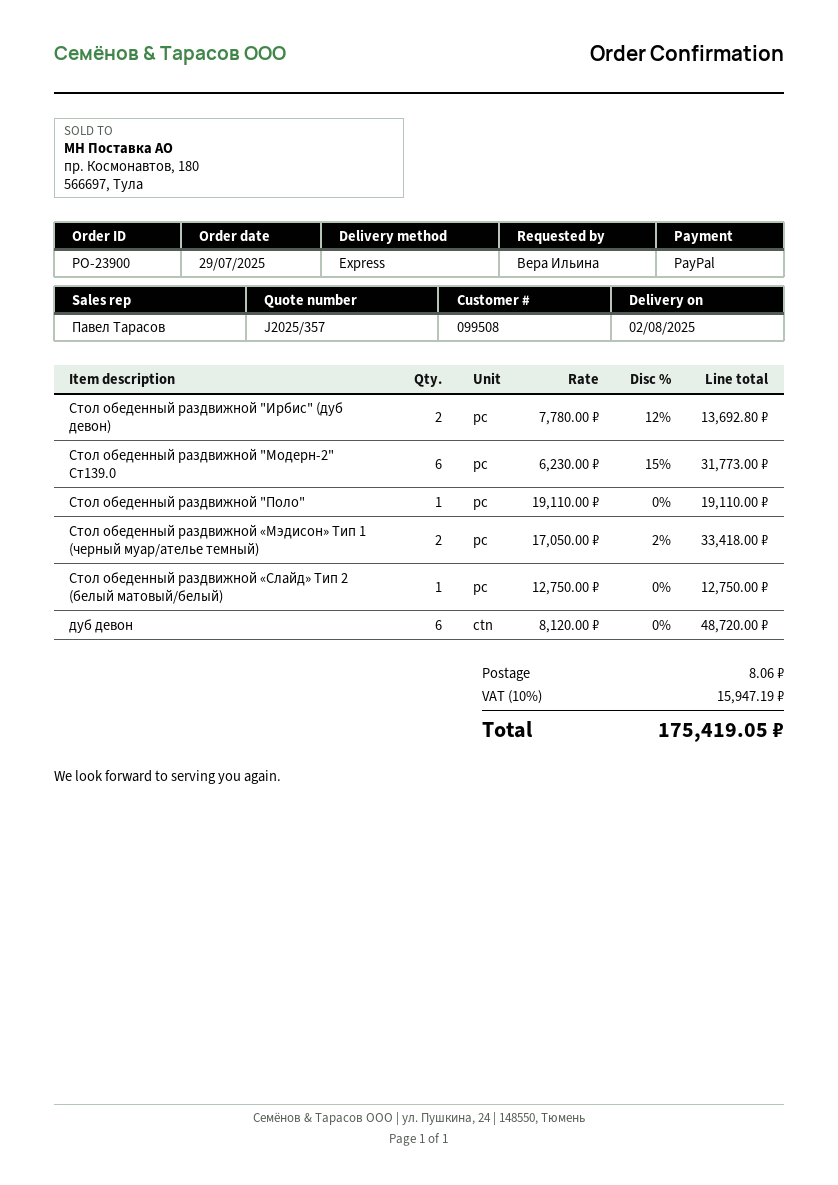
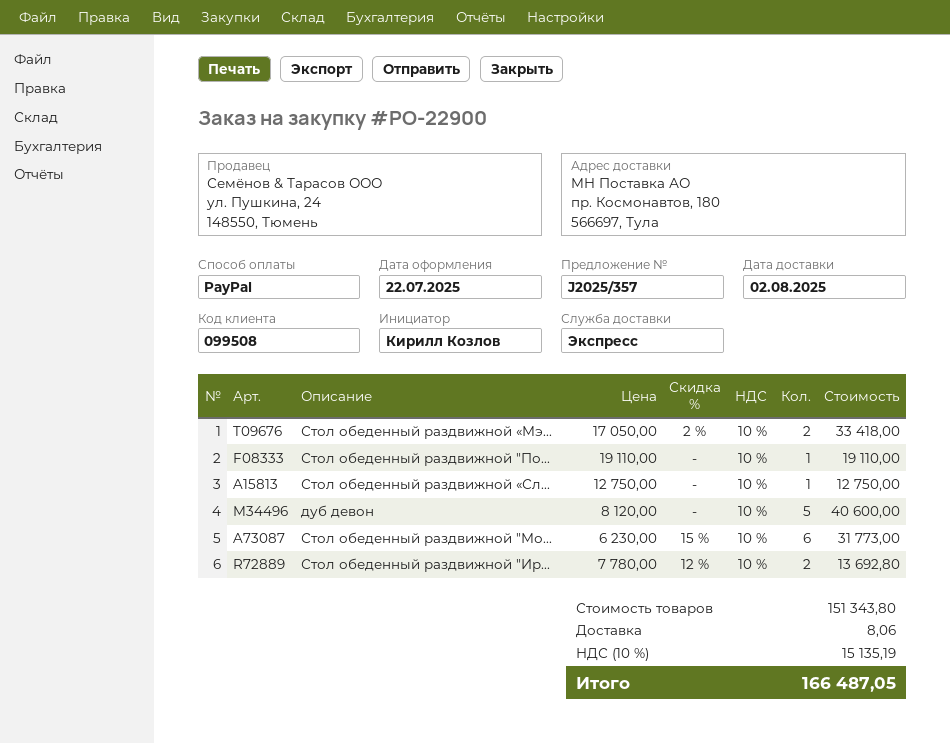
order number: PO-23900 -> PO-22900
order date: 2025-07-29 -> 2025-07-22
ordered by: Вера Ильина -> Кирилл Козлов
дуб девон: 6 x 8120.00 = 48720.00 -> 5 x 8120.00 = 40600.00
tax: 10% = 15947.19 -> 10% = 15135.19
total: 175419.05 -> 166487.05

